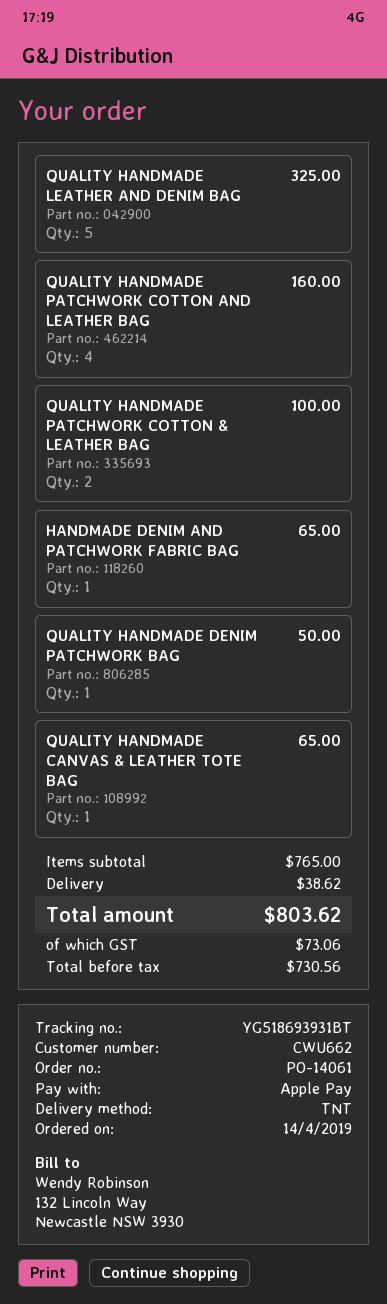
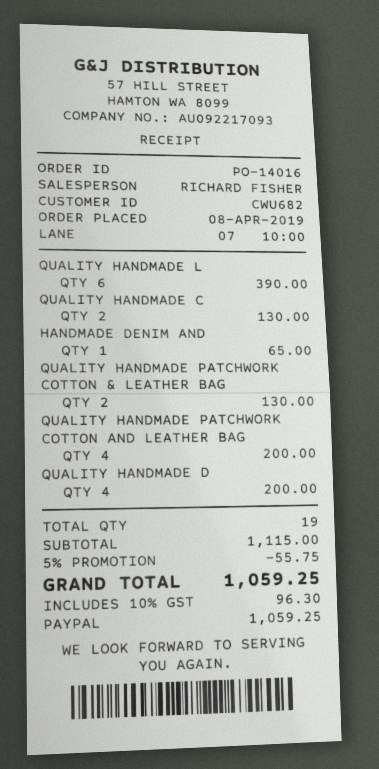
order number: PO-14061 -> PO-14016
order date: 2019-04-14 -> 2019-04-08
customer number: CWU662 -> CWU682
payment method: Apple Pay -> PayPal
QUALITY HANDMADE LEATHER AND DENIM BAG: 5 for 325.00 -> 6 for 390.00
QUALITY HANDMADE PATCHWORK COTTON AND LEATHER BAG: 4 for 160.00 -> 4 for 200.00
QUALITY HANDMADE PATCHWORK COTTON & LEATHER BAG: 2 for 100.00 -> 2 for 130.00
QUALITY HANDMADE DENIM PATCHWORK BAG: 1 for 50.00 -> 4 for 200.00
QUALITY HANDMADE CANVAS & LEATHER TOTE BAG: 1 for 65.00 -> 2 for 130.00
subtotal: 765.00 -> 1115.00
discount: none -> 5% = 55.75
shipping: 38.62 -> none
tax: 73.06 -> 96.30
total: 803.62 -> 1059.25

